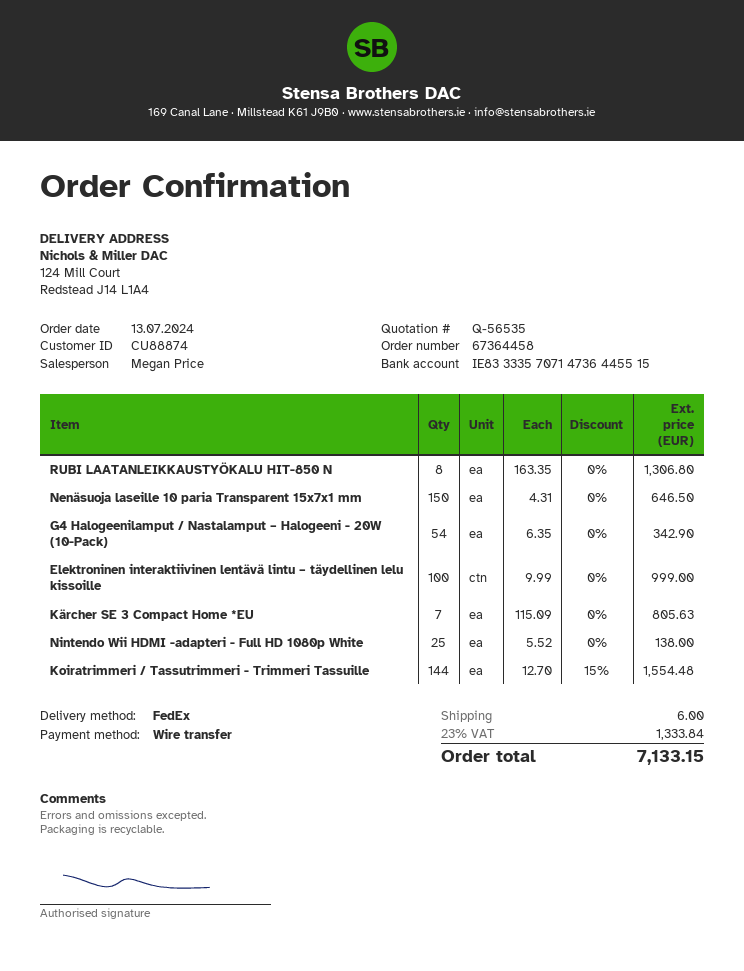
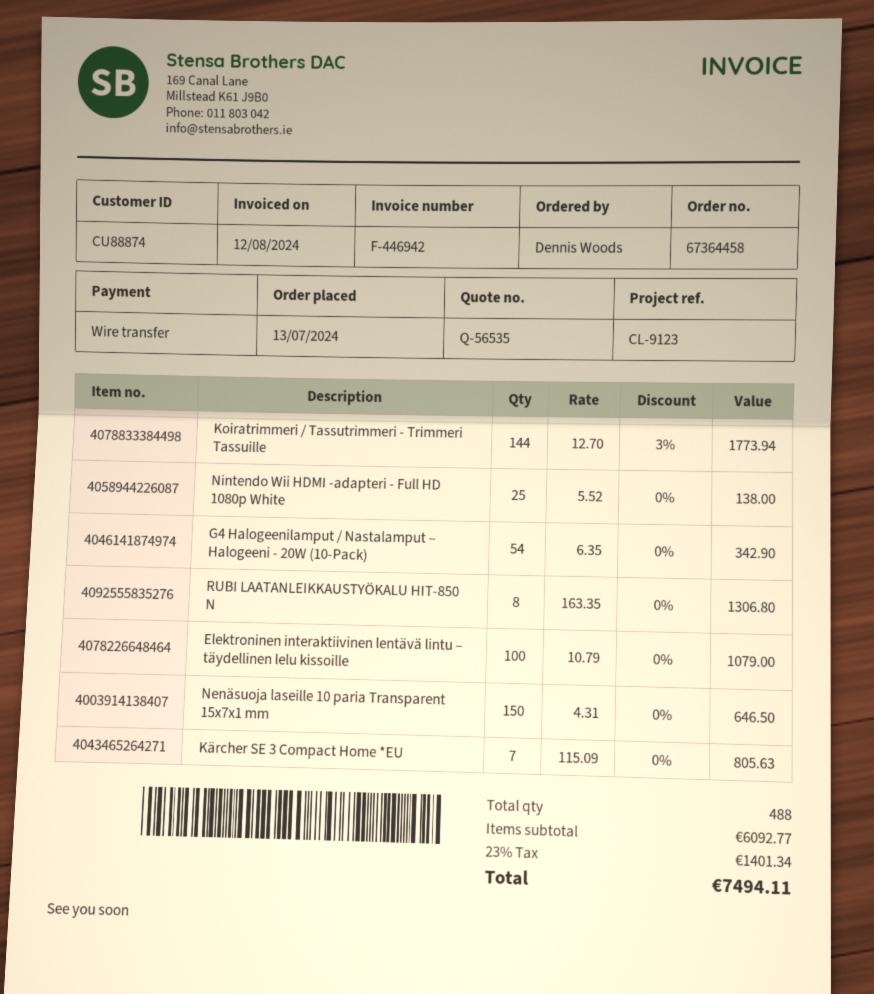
Elektroninen interaktiivinen lentävä lintu – täydellinen lelu kissoille: 100 x 9.99 = 999.00 -> 100 x 10.79 = 1079.00
Koiratrimmeri / Tassutrimmeri - Trimmeri Tassuille: 144 x 12.70 - 15% = 1554.48 -> 144 x 12.70 - 3% = 1773.94
shipping: 6.00 -> none
tax: 23% = 1333.84 -> 23% = 1401.34
total: 7133.15 -> 7494.11

